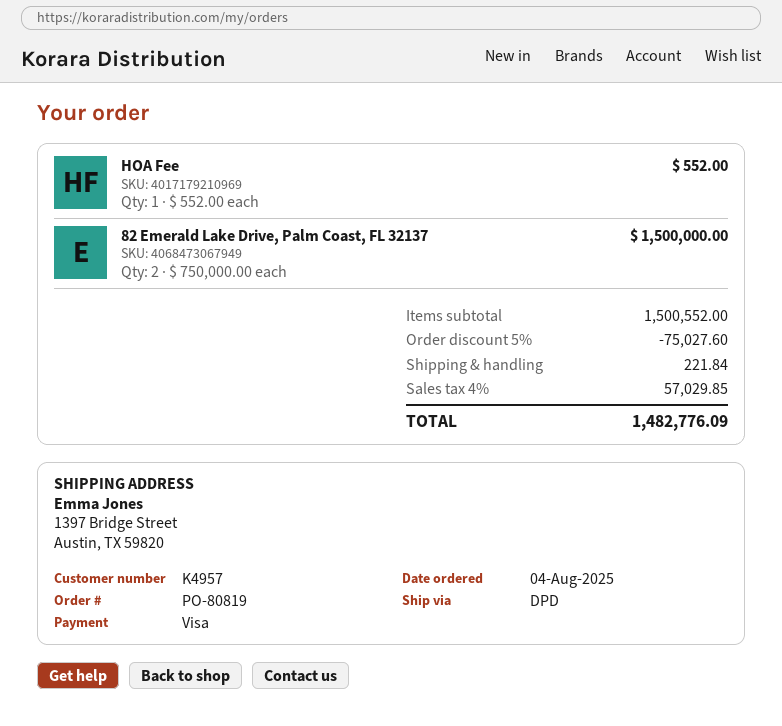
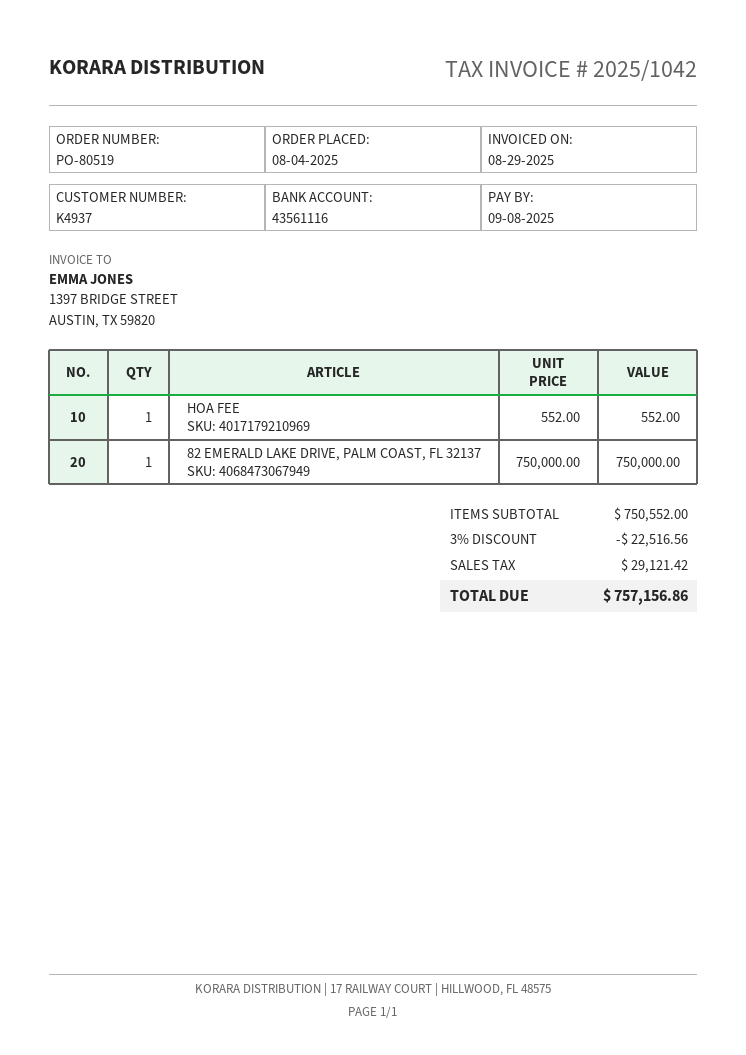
order number: PO-80819 -> PO-80519
customer number: K4957 -> K4937
82 Emerald Lake Drive, Palm Coast, FL 32137: 2 x 750000.00 = 1500000.00 -> 1 x 750000.00 = 750000.00
subtotal: 1500552.00 -> 750552.00
discount: 5% = 75027.60 -> 3% = 22516.56
shipping: 221.84 -> none
tax: 57029.85 -> 29121.42
total: 1482776.09 -> 757156.86

